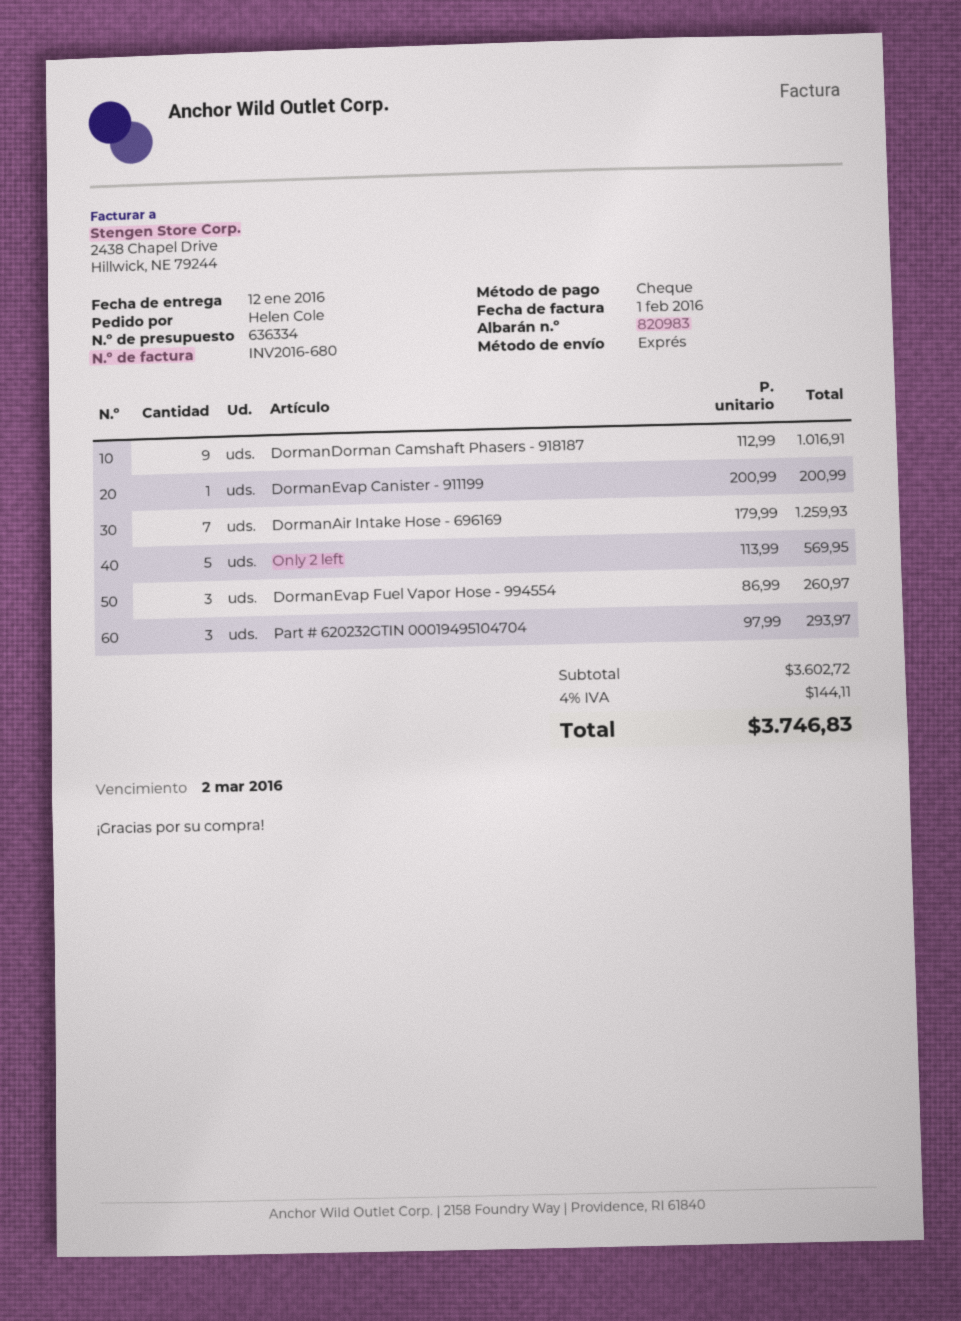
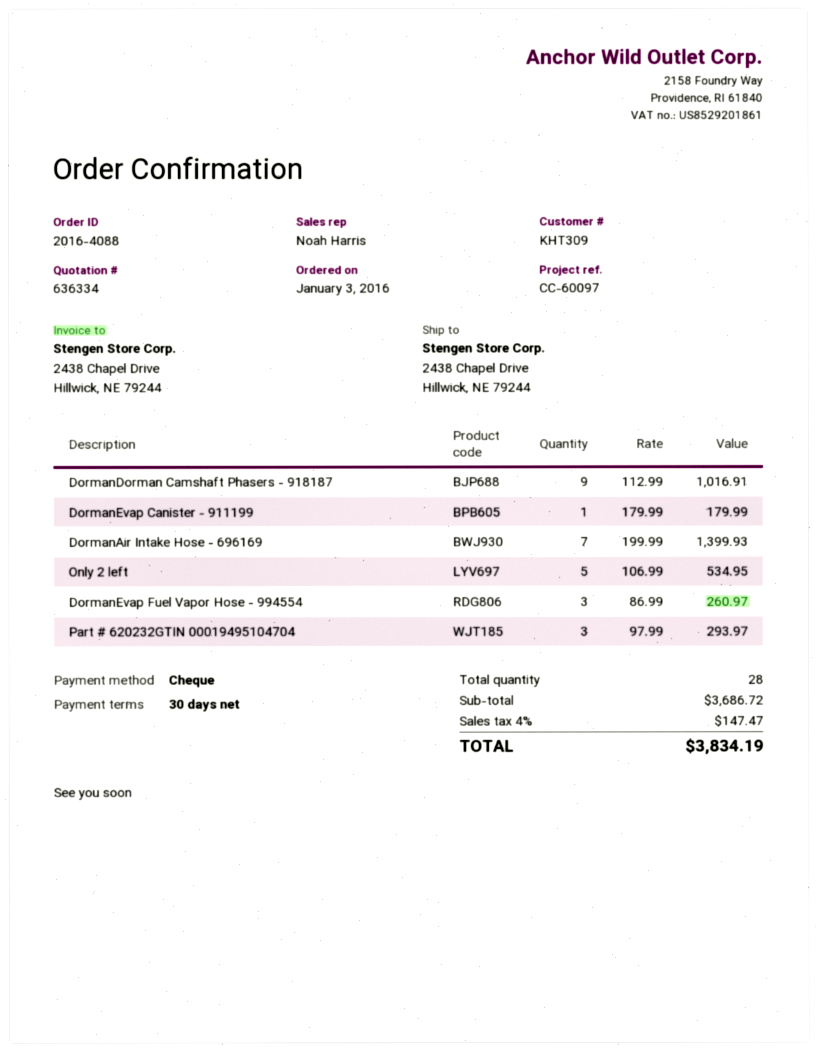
DormanEvap Canister - 911199: 1 x 200.99 = 200.99 -> 1 x 179.99 = 179.99
DormanAir Intake Hose - 696169: 7 x 179.99 = 1259.93 -> 7 x 199.99 = 1399.93
Only 2 left: 5 x 113.99 = 569.95 -> 5 x 106.99 = 534.95
subtotal: 3602.72 -> 3686.72
tax: 4% = 144.11 -> 4% = 147.47
total: 3746.83 -> 3834.19

